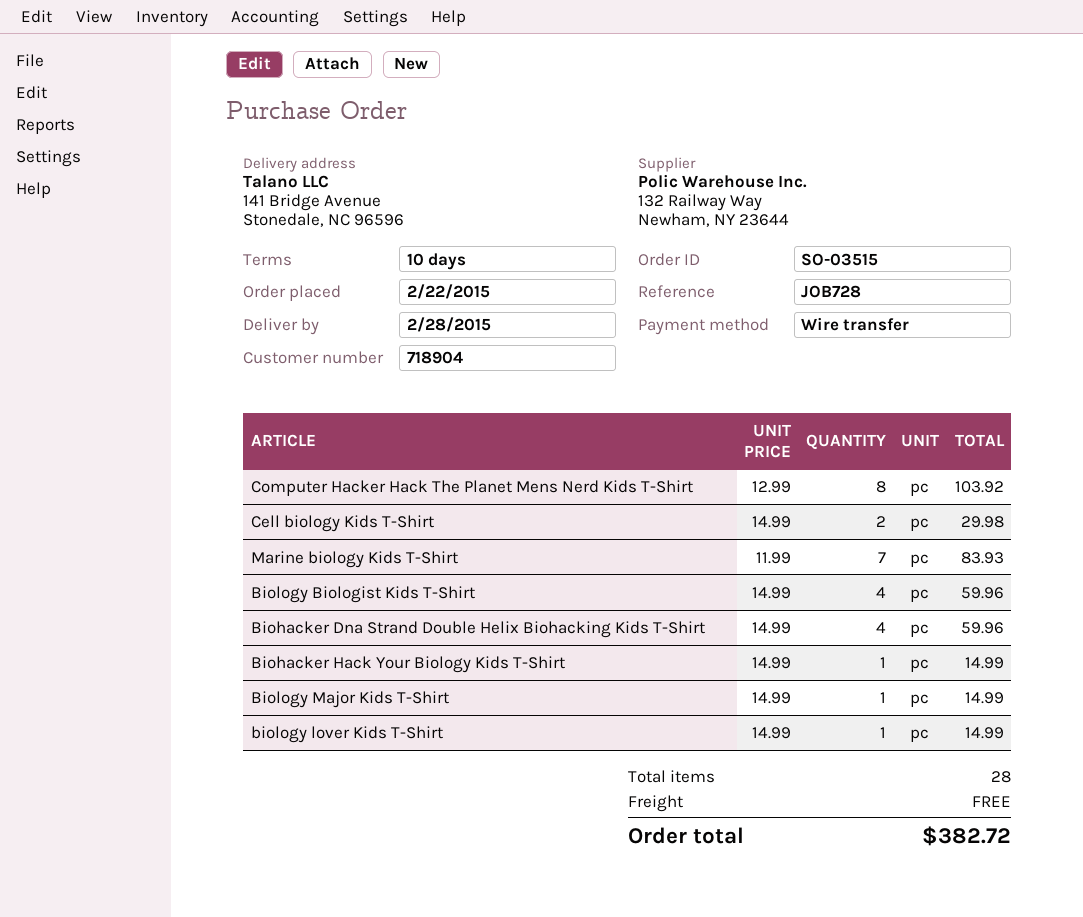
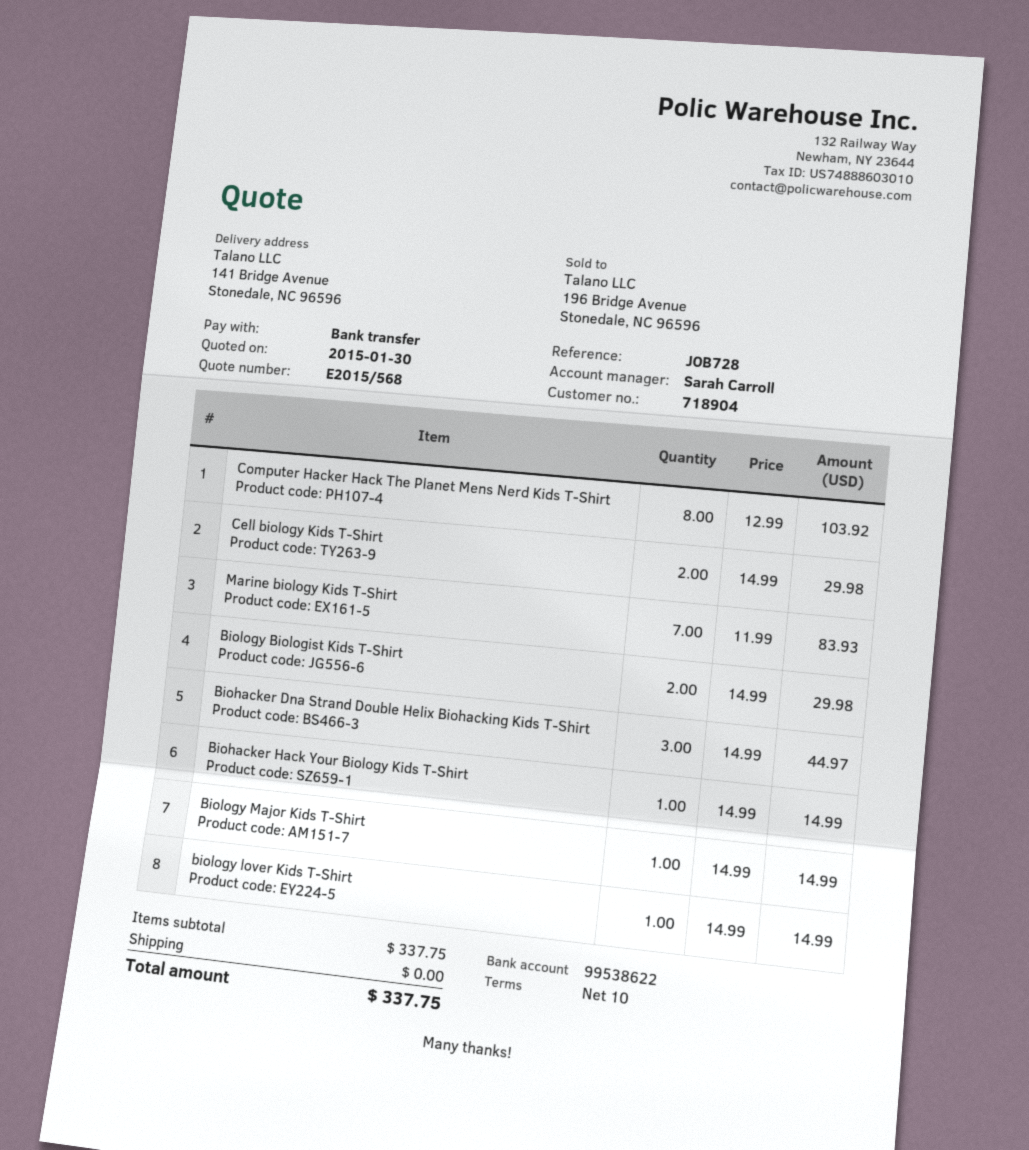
Biology Biologist Kids T-Shirt: 4 x 14.99 = 59.96 -> 2 x 14.99 = 29.98
Biohacker Dna Strand Double Helix Biohacking Kids T-Shirt: 4 x 14.99 = 59.96 -> 3 x 14.99 = 44.97
total: 382.72 -> 337.75

